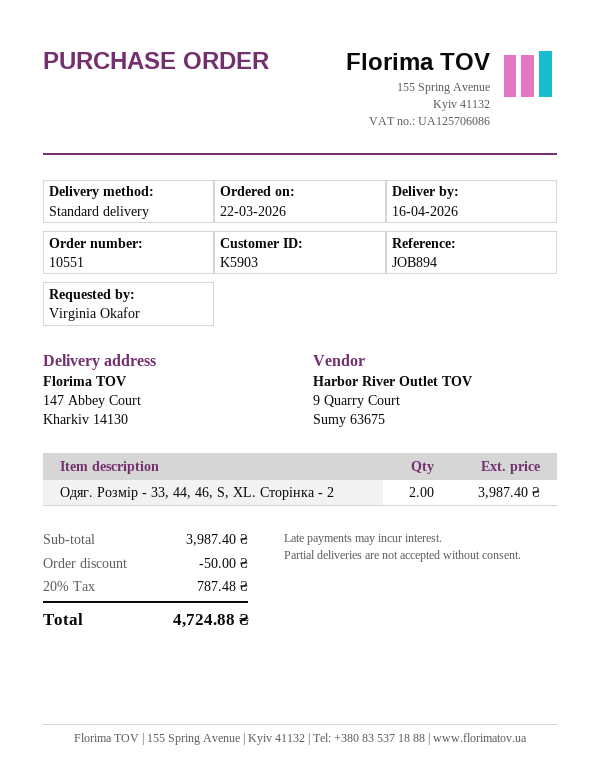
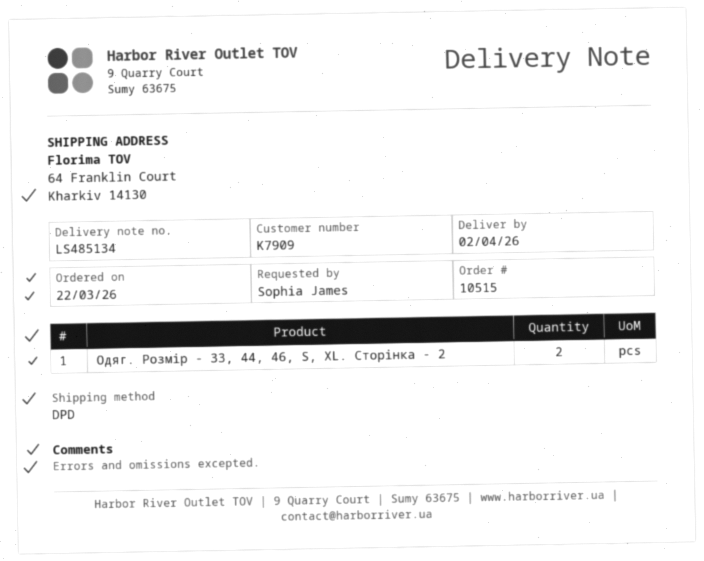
order number: 10551 -> 10515
delivery date: 2026-04-16 -> 2026-04-02
customer number: K5903 -> K7909
ordered by: Virginia Okafor -> Sophia James
shipping method: standard -> DPD
ship to: 147 Abbey Court, Kharkiv 14130 -> 64 Franklin Court, Kharkiv 14130

